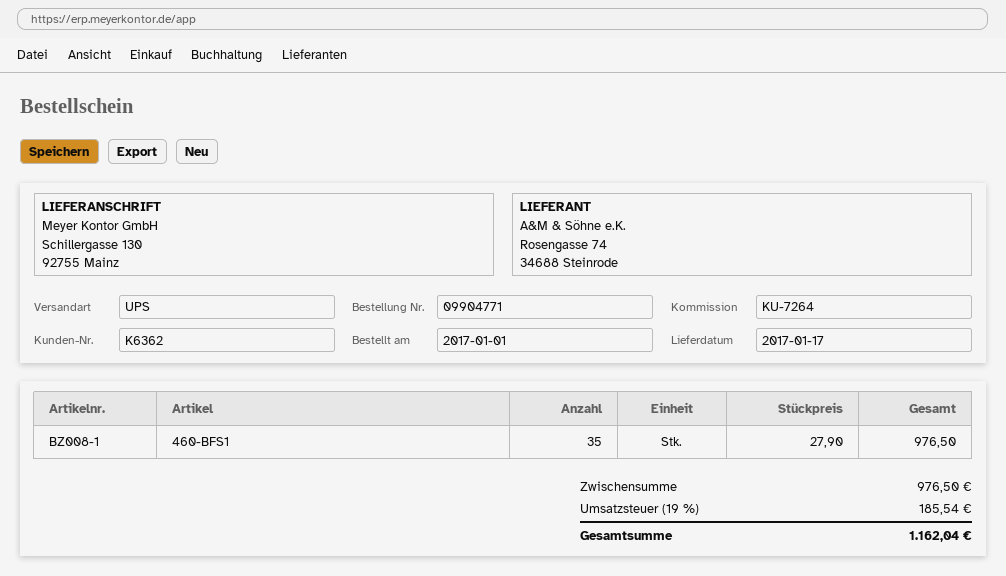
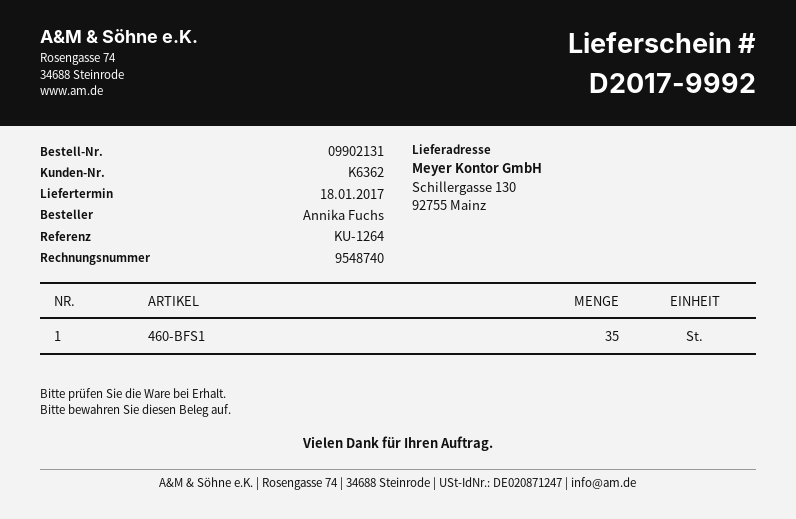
order number: 09904771 -> 09902131
delivery date: 2017-01-17 -> 2017-01-18
reference: KU-7264 -> KU-1264

